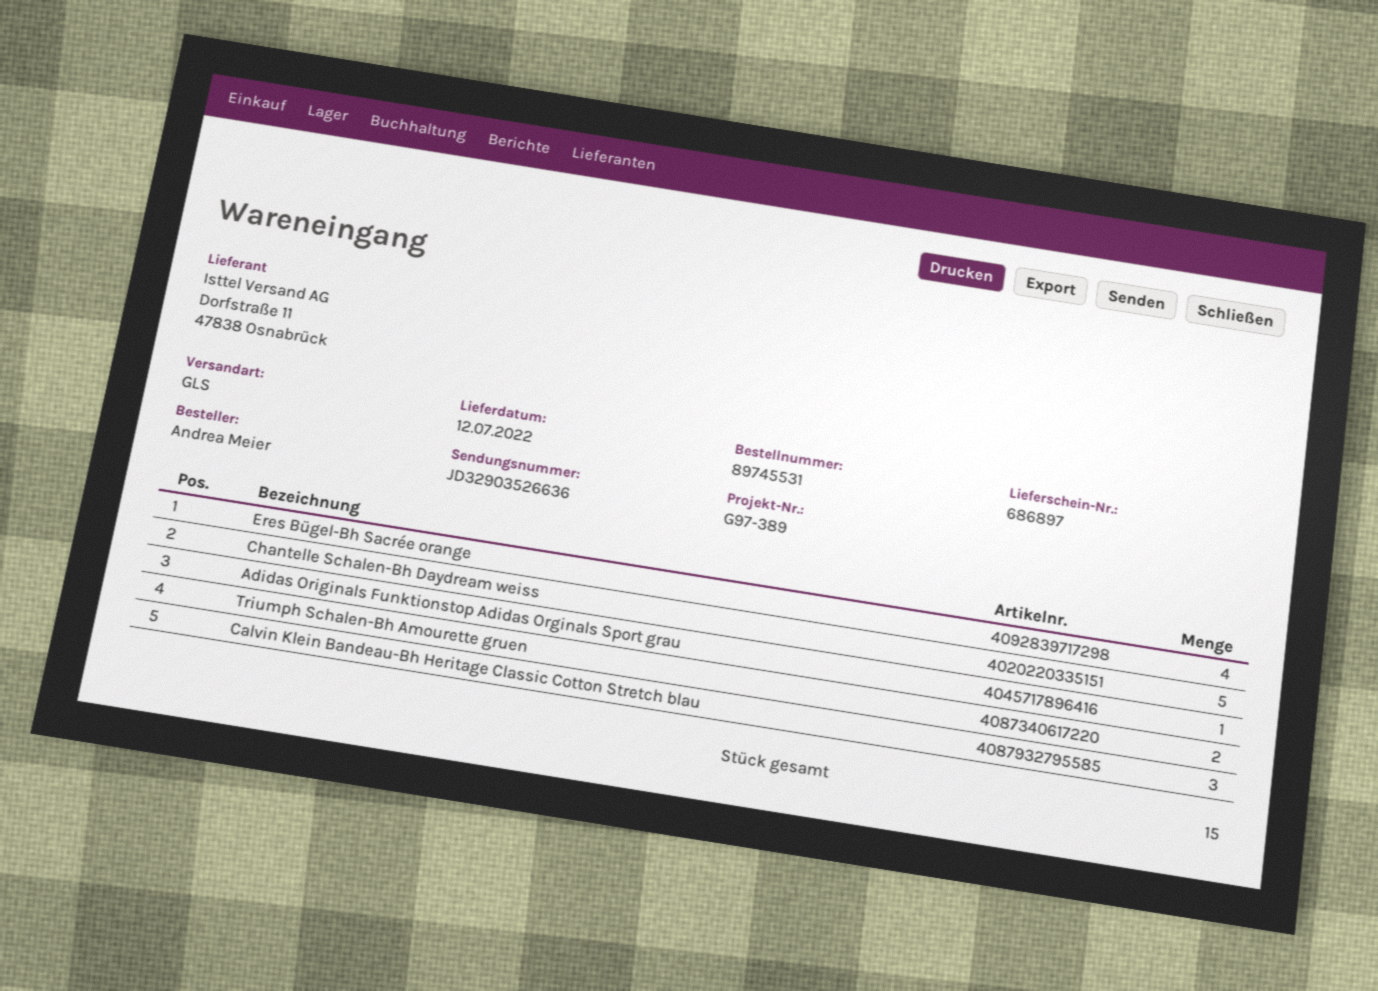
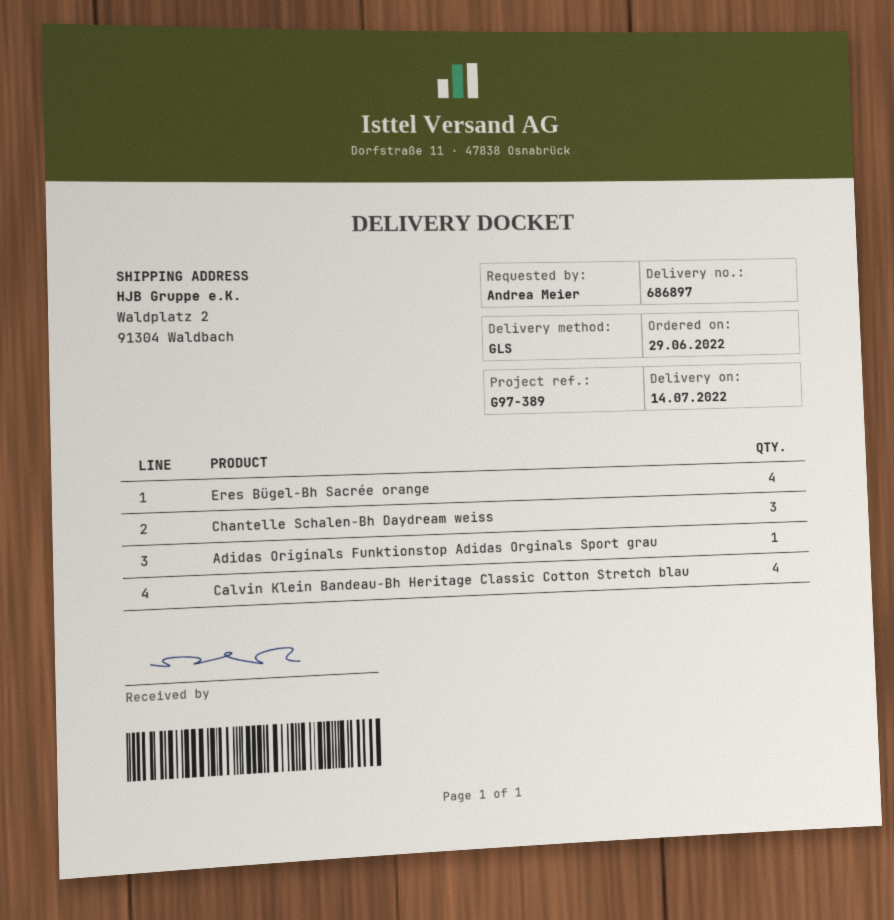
delivery date: 2022-07-12 -> 2022-07-14
Chantelle Schalen-Bh Daydream weiss: 5 -> 3
Triumph Schalen-Bh Amourette gruen: 2 -> none
Calvin Klein Bandeau-Bh Heritage Classic Cotton Stretch blau: 3 -> 4

